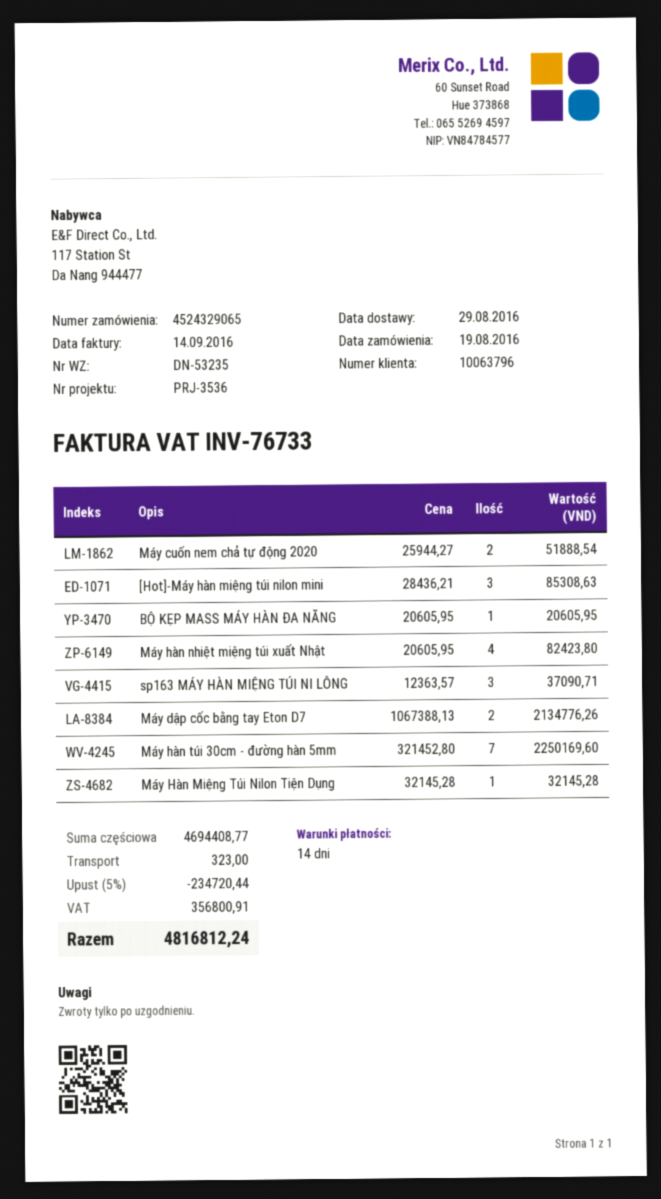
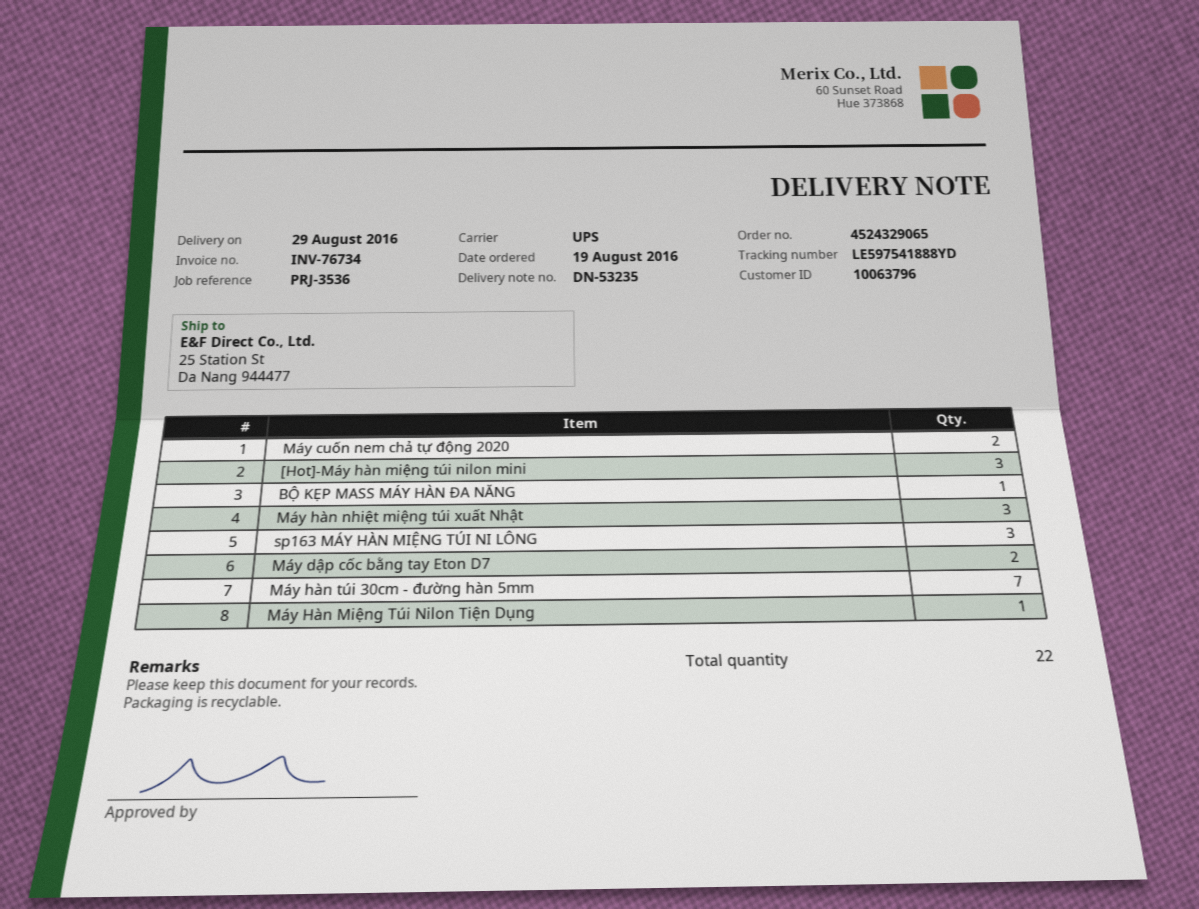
invoice number: INV-76733 -> INV-76734
Máy hàn nhiệt miệng túi xuất Nhật: 4 -> 3

